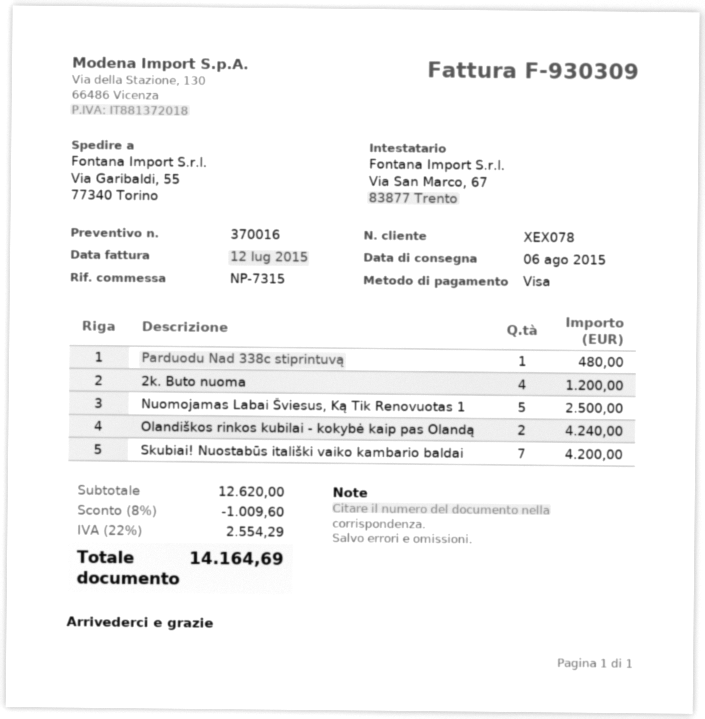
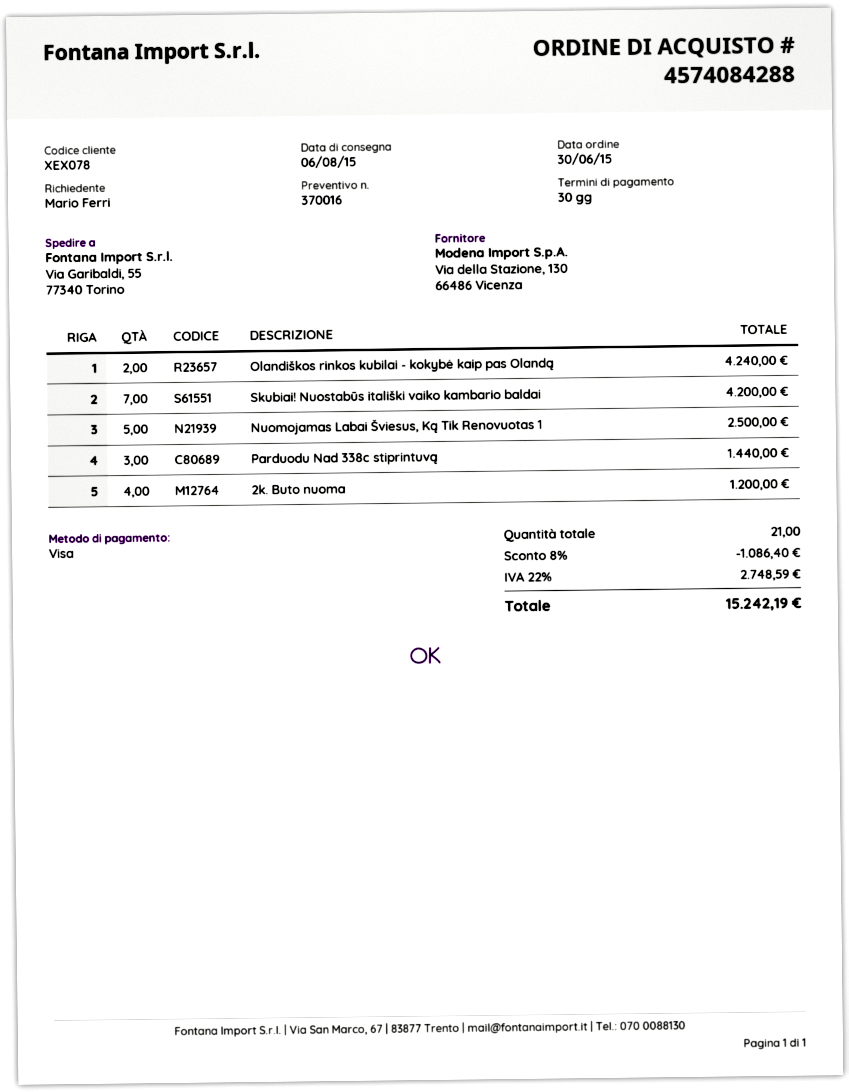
Parduodu Nad 338c stiprintuvą: 1 for 480.00 -> 3 for 1440.00
discount: 8% = 1009.60 -> 8% = 1086.40
tax: 22% = 2554.29 -> 22% = 2748.59
total: 14164.69 -> 15242.19

